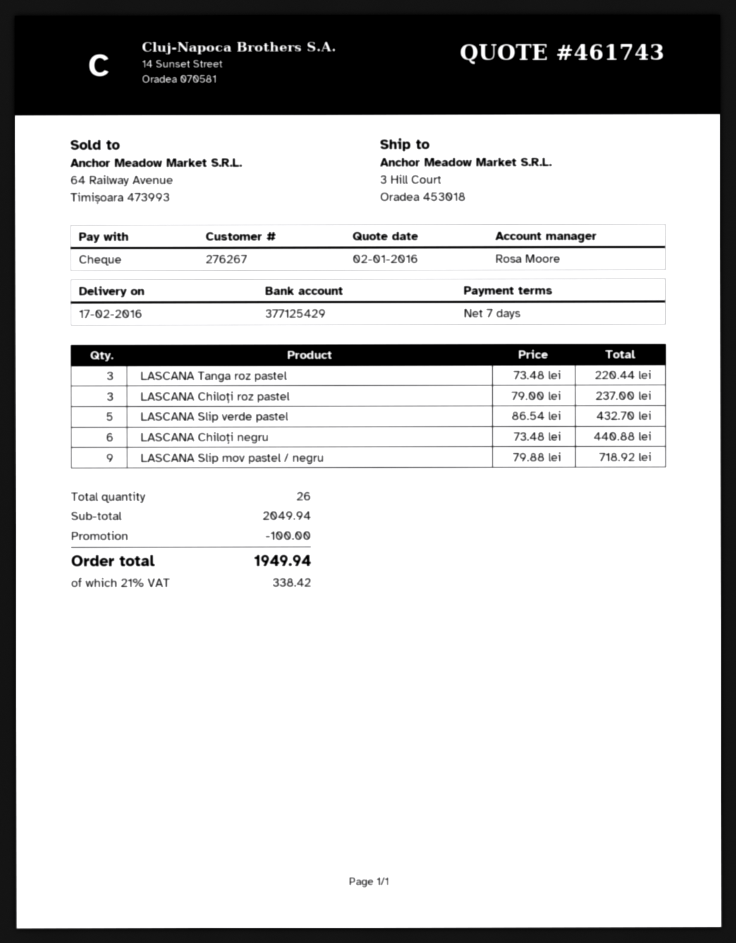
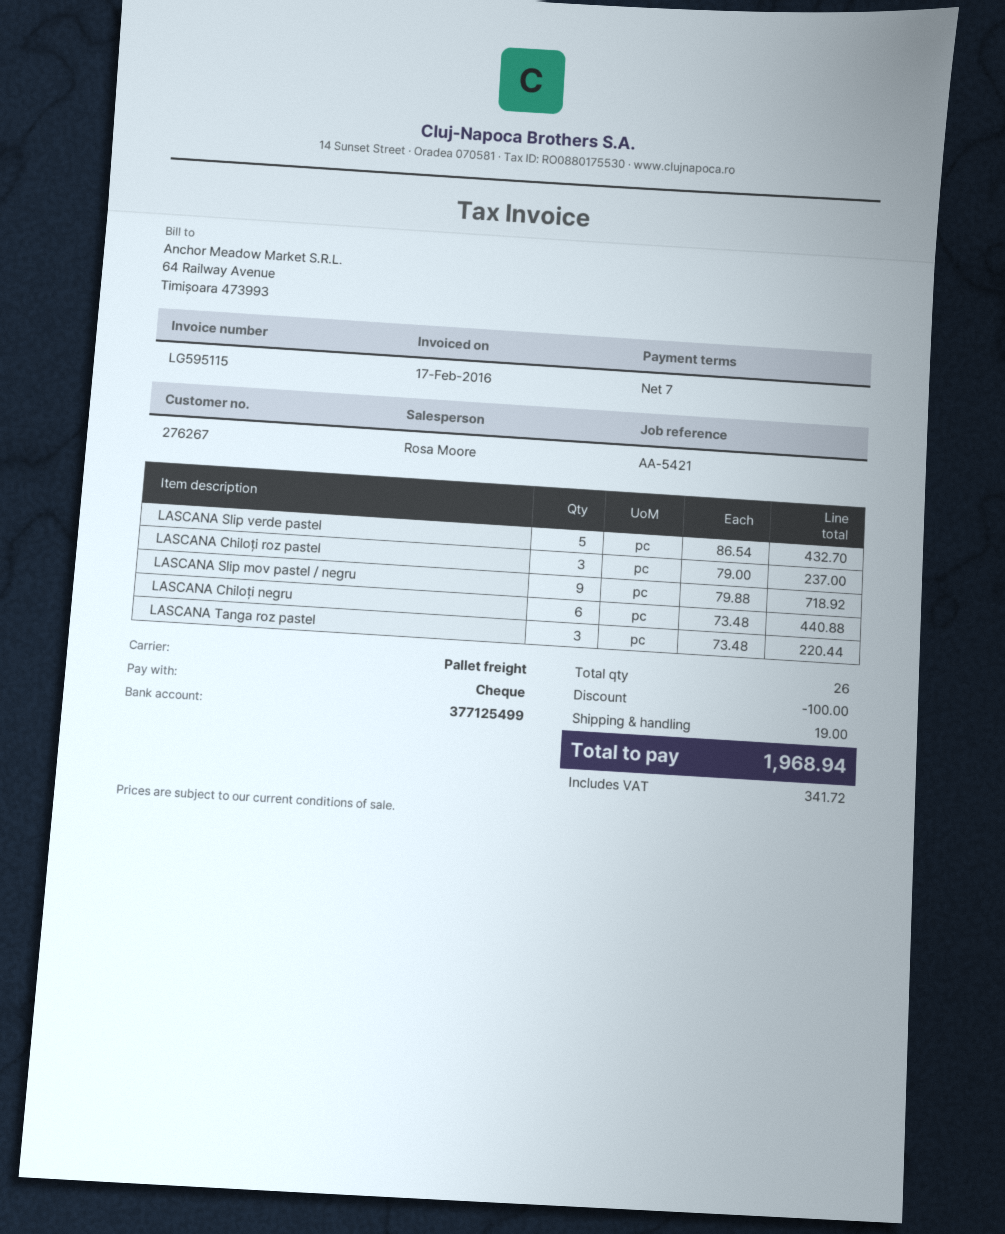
bank account: 377125429 -> 377125499
shipping: none -> 19.00
tax: 338.42 -> 341.72
total: 1949.94 -> 1968.94

